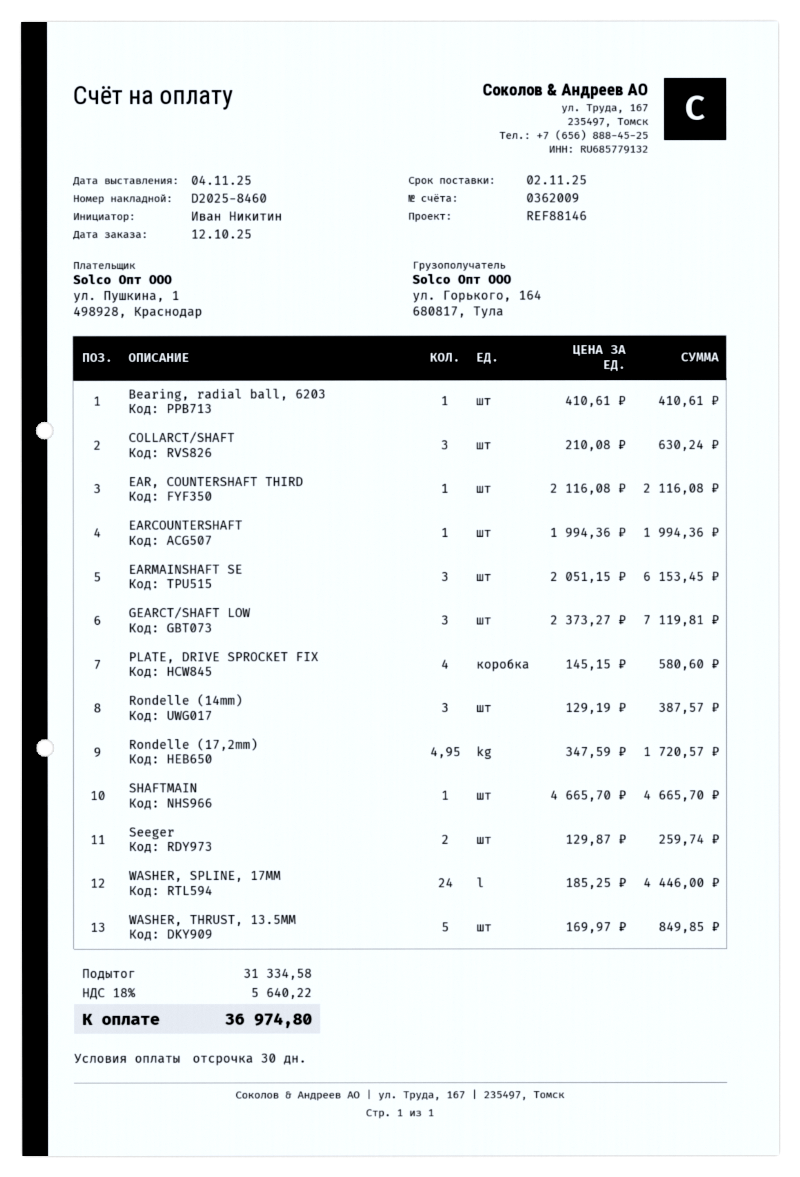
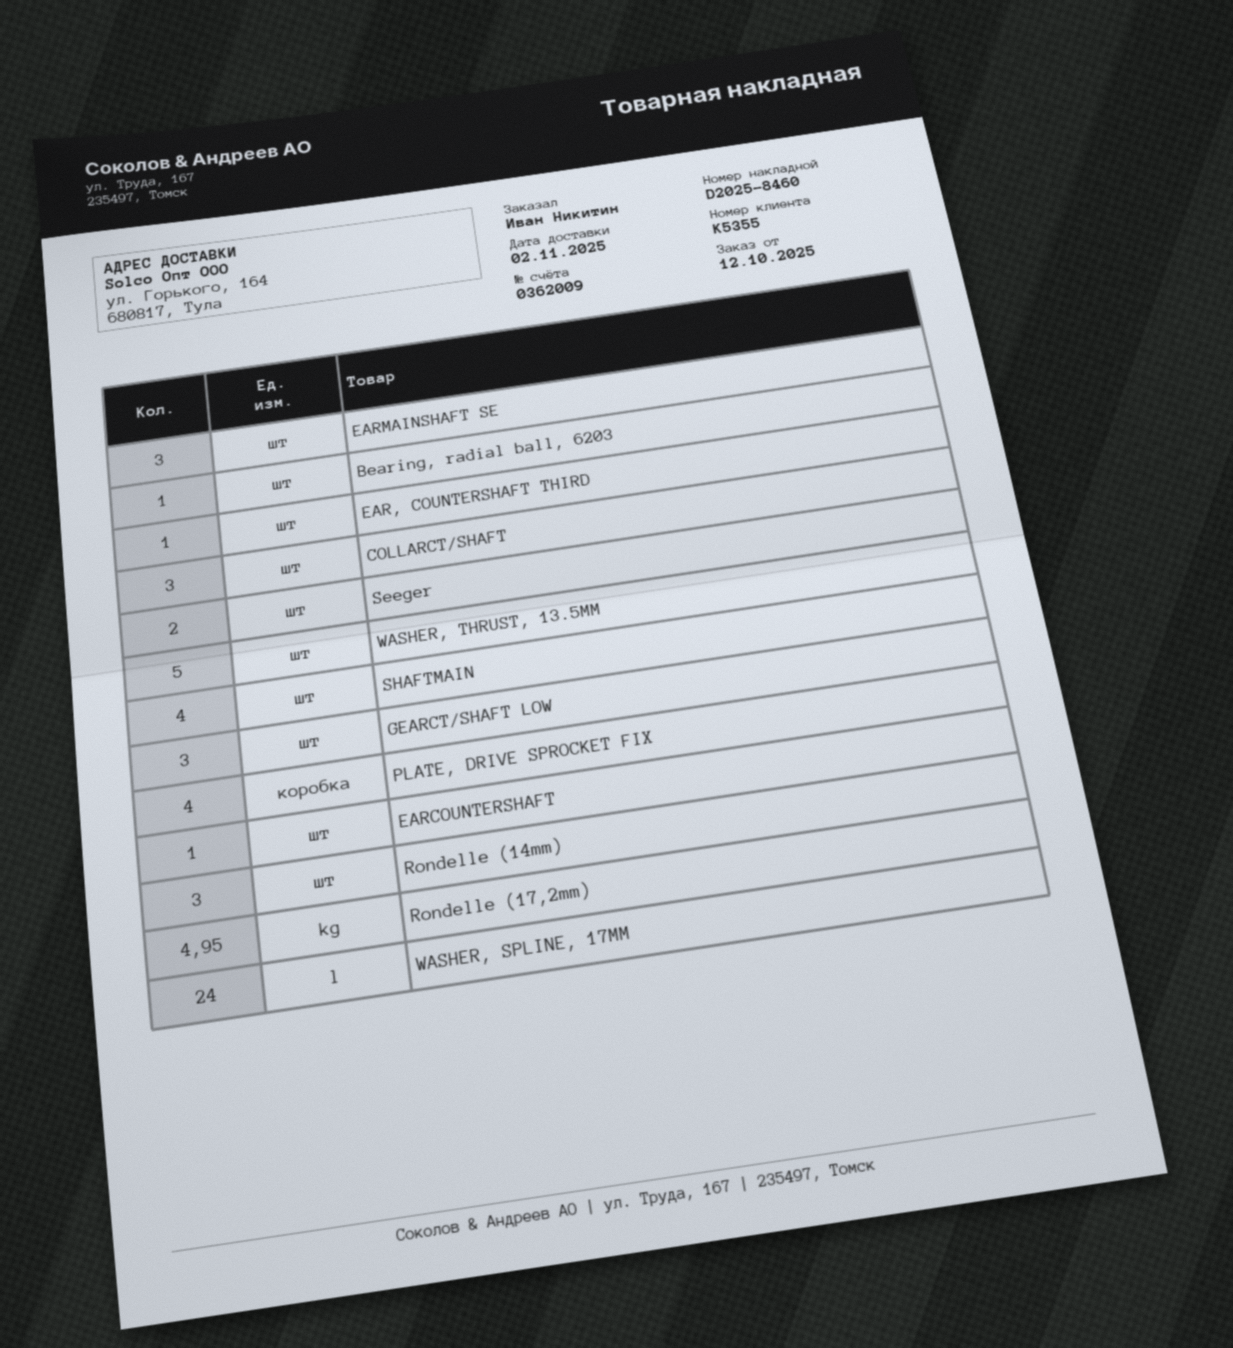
SHAFTMAIN: 1 -> 4

